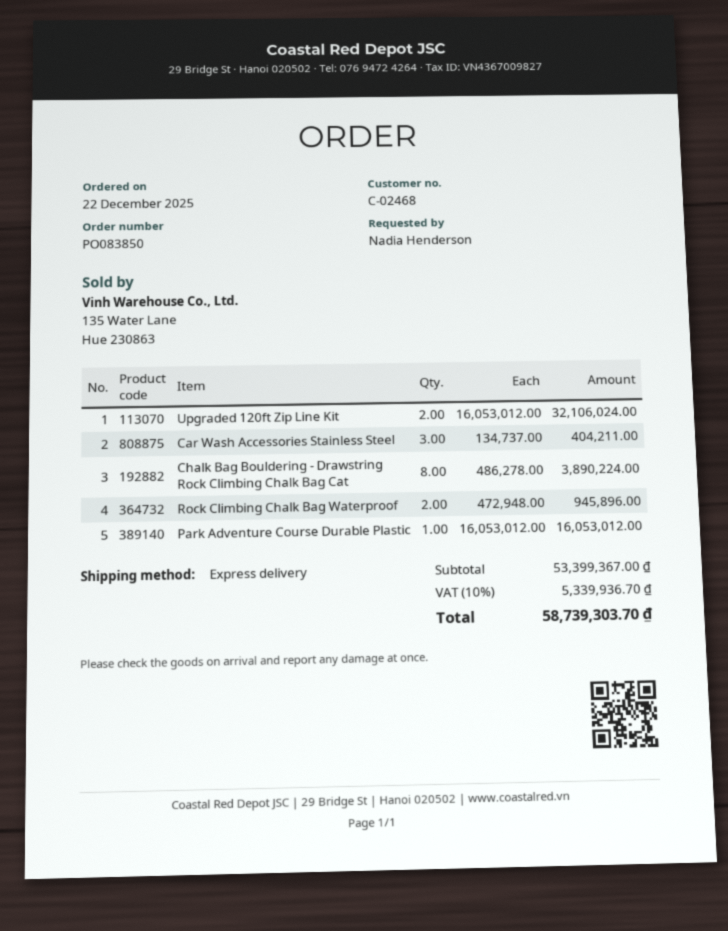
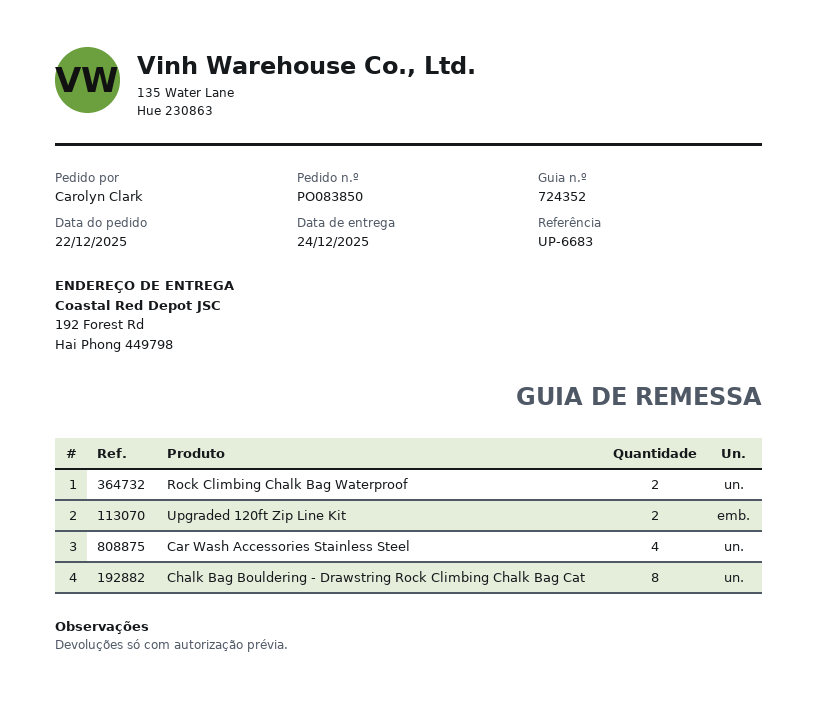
ordered by: Nadia Henderson -> Carolyn Clark
Car Wash Accessories Stainless Steel: 3 -> 4
Park Adventure Course Durable Plastic: 1 -> none

